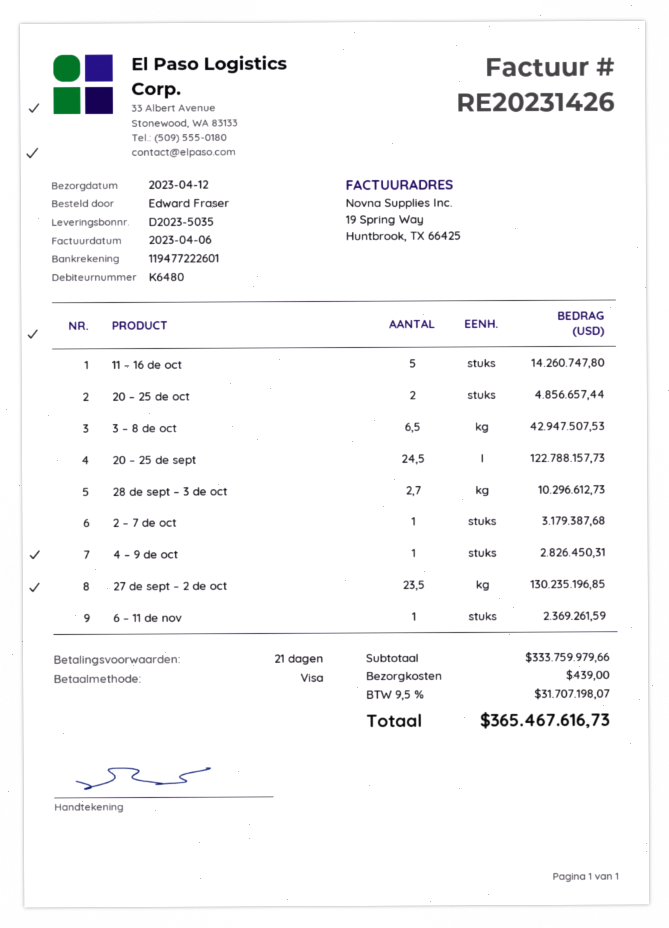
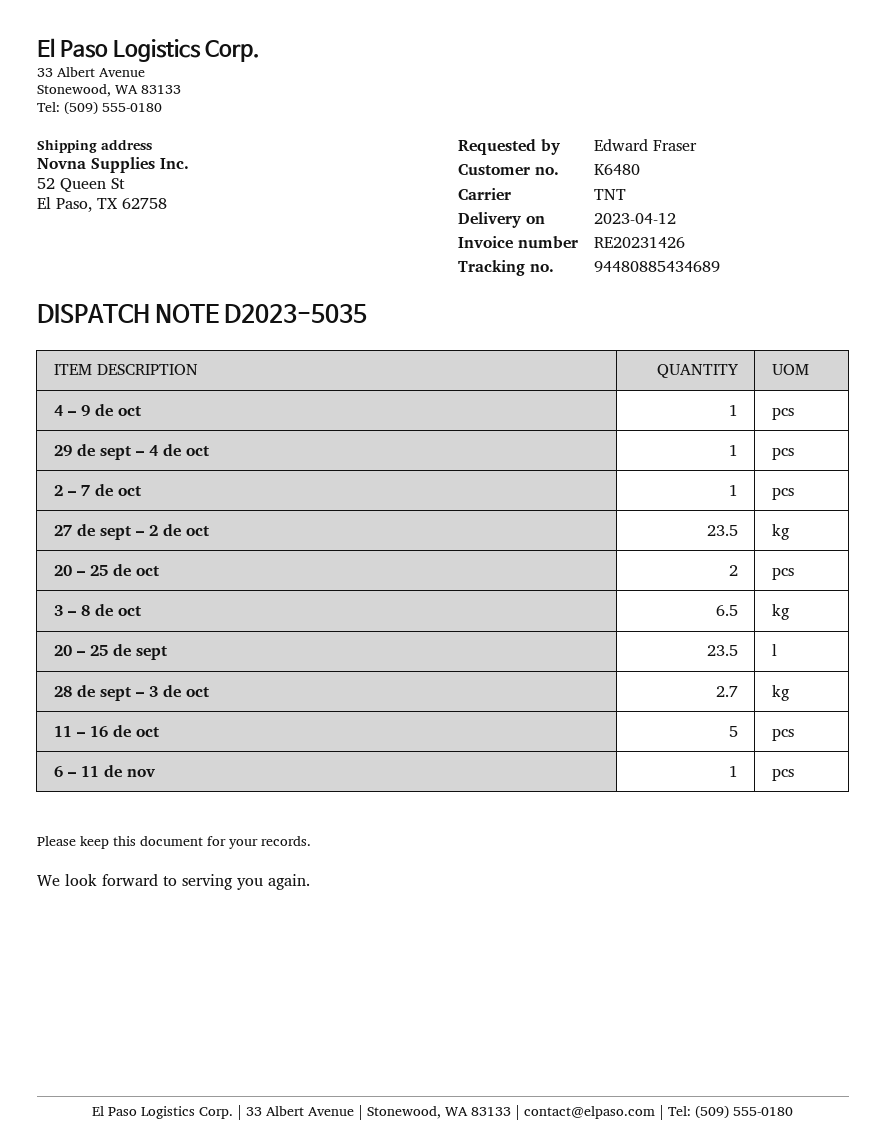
20 – 25 de sept: 24.5 -> 23.5
29 de sept – 4 de oct: none -> 1

